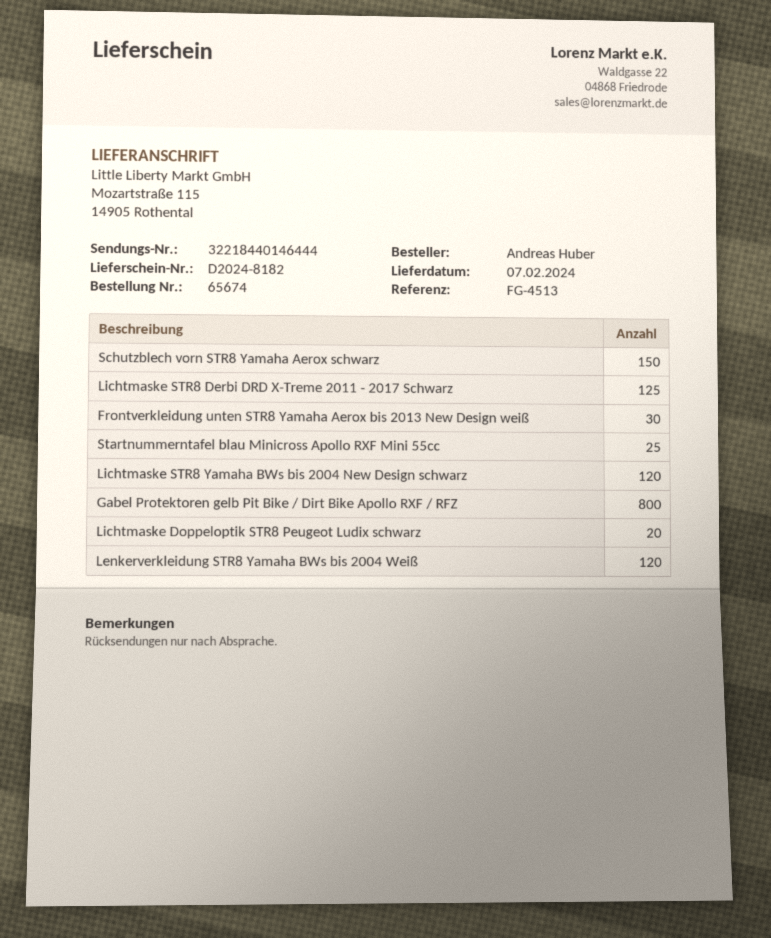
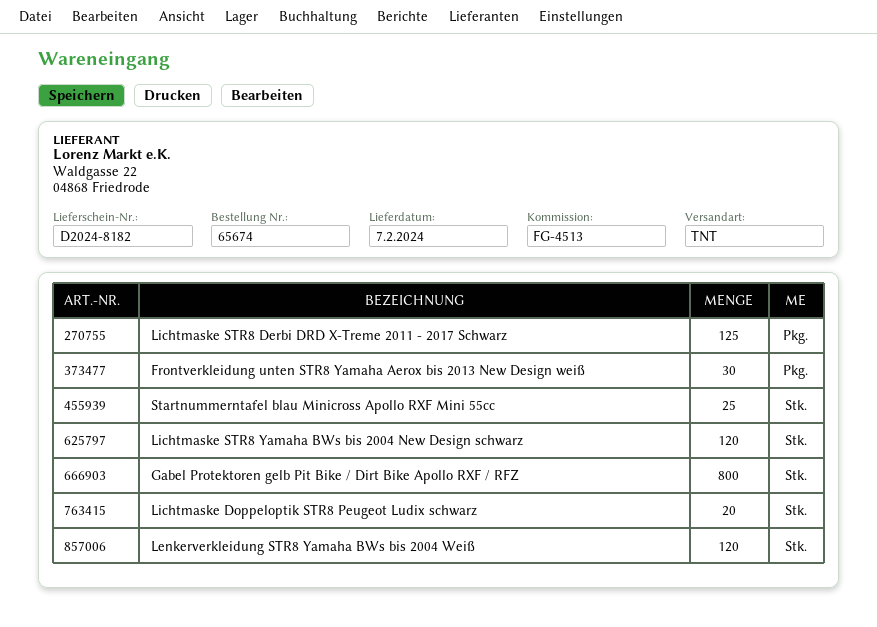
Schutzblech vorn STR8 Yamaha Aerox schwarz: 150 -> none

